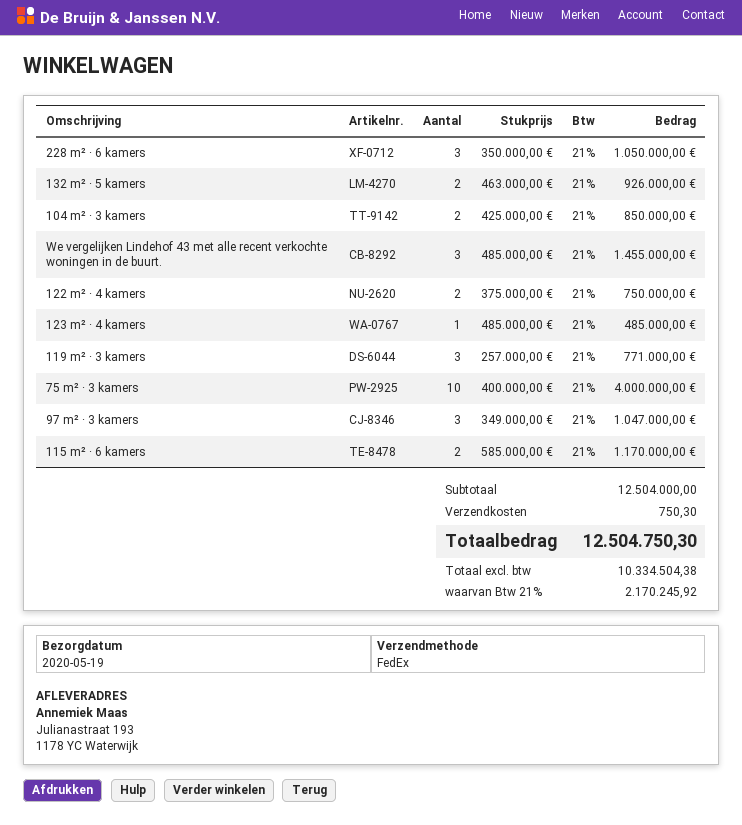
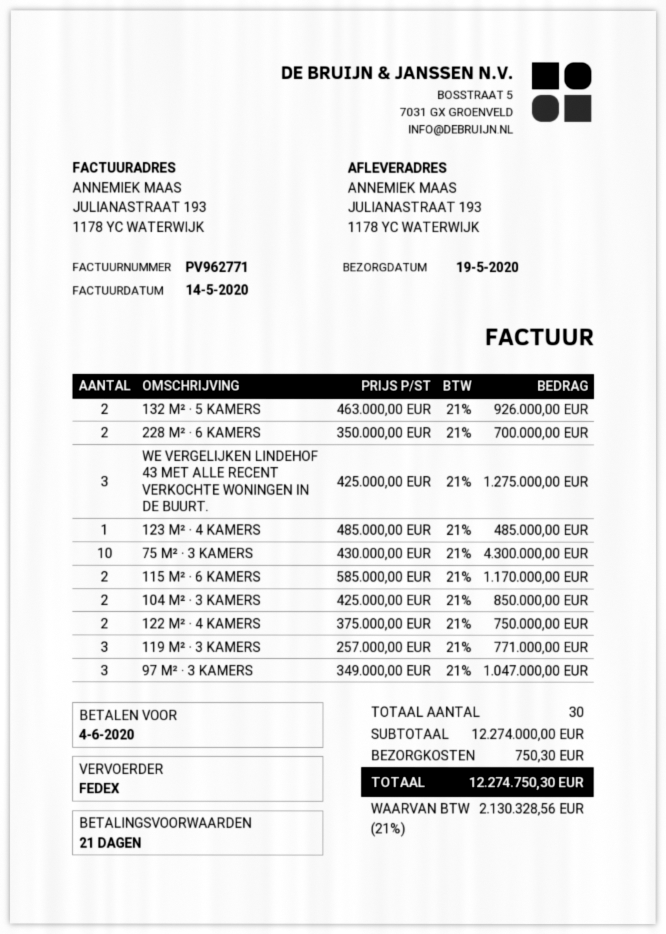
228 m² · 6 kamers: 3 x 350000.00 = 1050000.00 -> 2 x 350000.00 = 700000.00
We vergelijken Lindehof 43 met alle recent verkochte woningen in de buurt.: 3 x 485000.00 = 1455000.00 -> 3 x 425000.00 = 1275000.00
75 m² · 3 kamers: 10 x 400000.00 = 4000000.00 -> 10 x 430000.00 = 4300000.00
subtotal: 12504000.00 -> 12274000.00
tax: 21% = 2170245.92 -> 21% = 2130328.56
total: 12504750.30 -> 12274750.30

